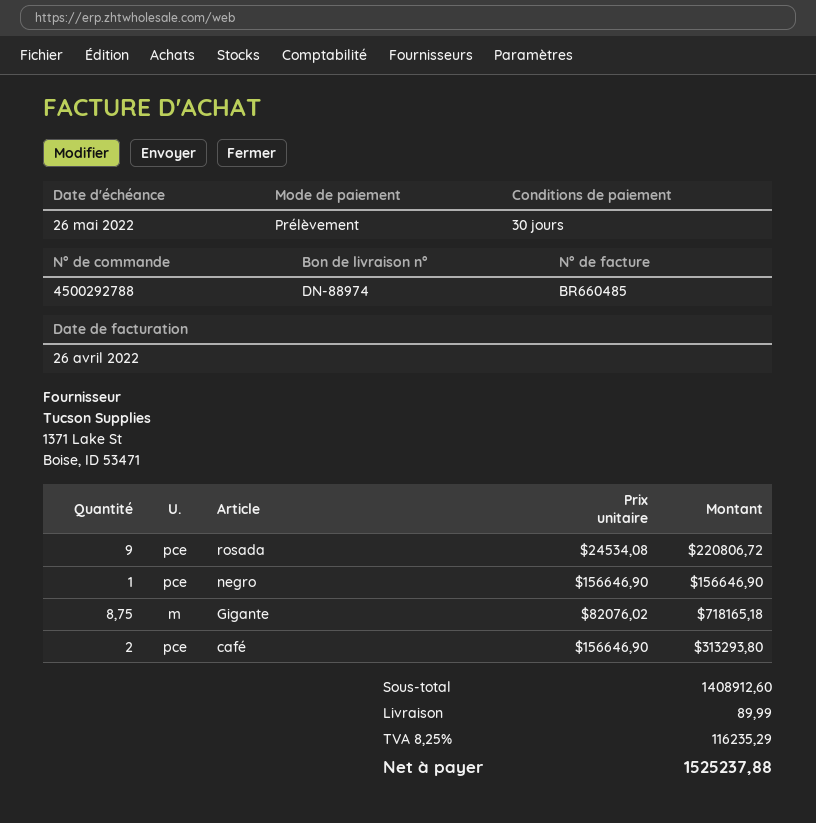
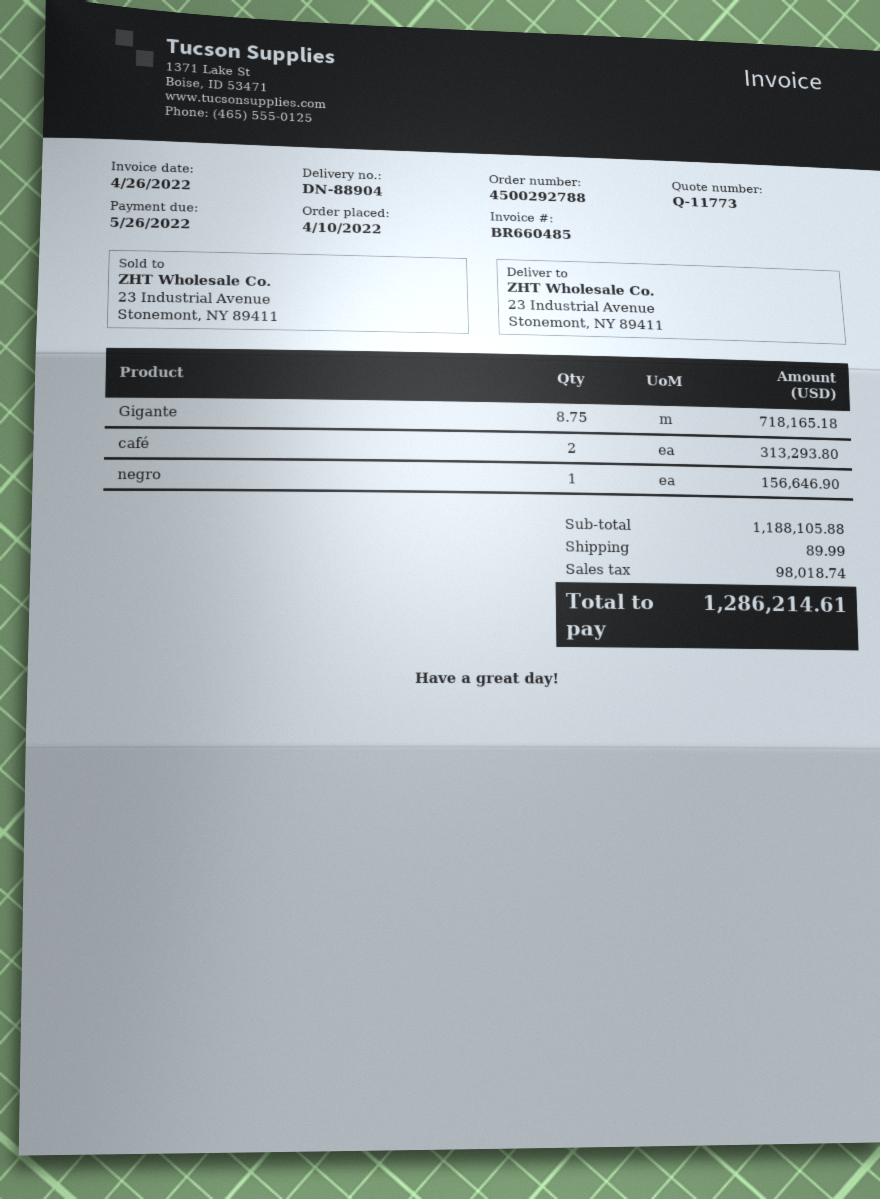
delivery note number: DN-88974 -> DN-88904
rosada: 9 for 220806.72 -> none
subtotal: 1408912.60 -> 1188105.88
tax: 116235.29 -> 98018.74
total: 1525237.88 -> 1286214.61

